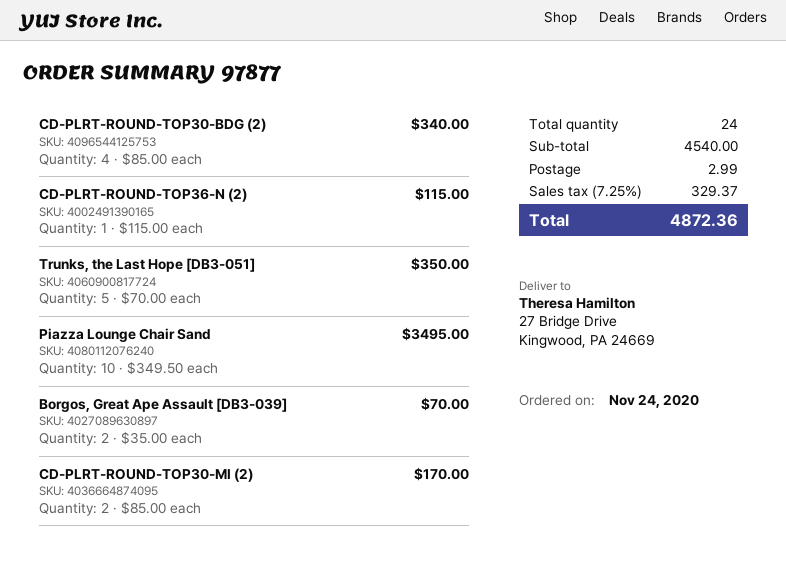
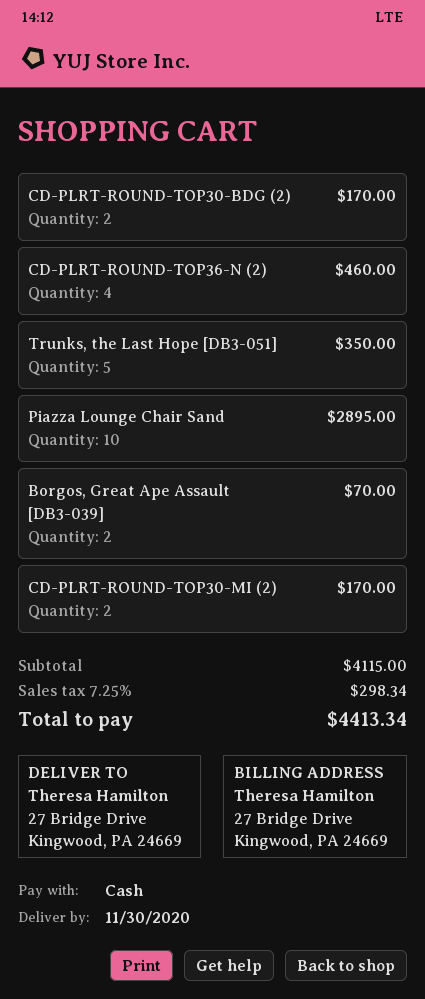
CD-PLRT-ROUND-TOP30-BDG (2): 4 for 340.00 -> 2 for 170.00
CD-PLRT-ROUND-TOP36-N (2): 1 for 115.00 -> 4 for 460.00
Piazza Lounge Chair Sand: 10 for 3495.00 -> 10 for 2895.00
subtotal: 4540.00 -> 4115.00
shipping: 2.99 -> none
tax: 7.25% = 329.37 -> 7.25% = 298.34
total: 4872.36 -> 4413.34

